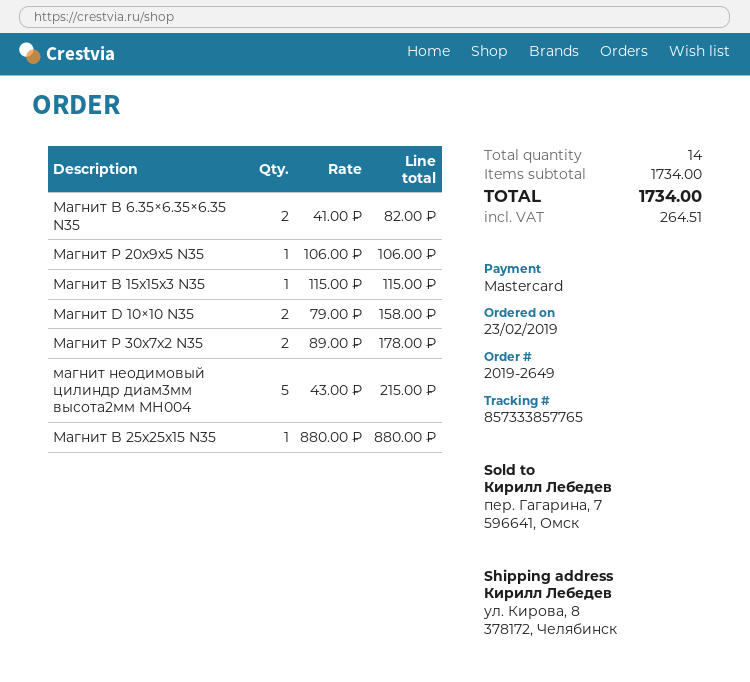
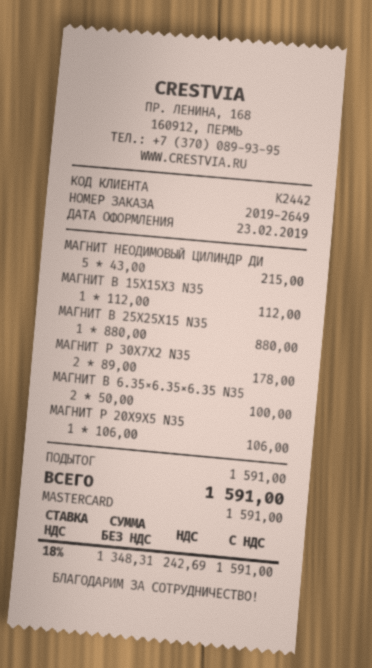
Магнит B 6.35×6.35×6.35 N35: 2 x 41.00 = 82.00 -> 2 x 50.00 = 100.00
Магнит B 15x15x3 N35: 1 x 115.00 = 115.00 -> 1 x 112.00 = 112.00
Магнит D 10×10 N35: 2 x 79.00 = 158.00 -> none
subtotal: 1734.00 -> 1591.00
tax: 264.51 -> 242.69
total: 1734.00 -> 1591.00

